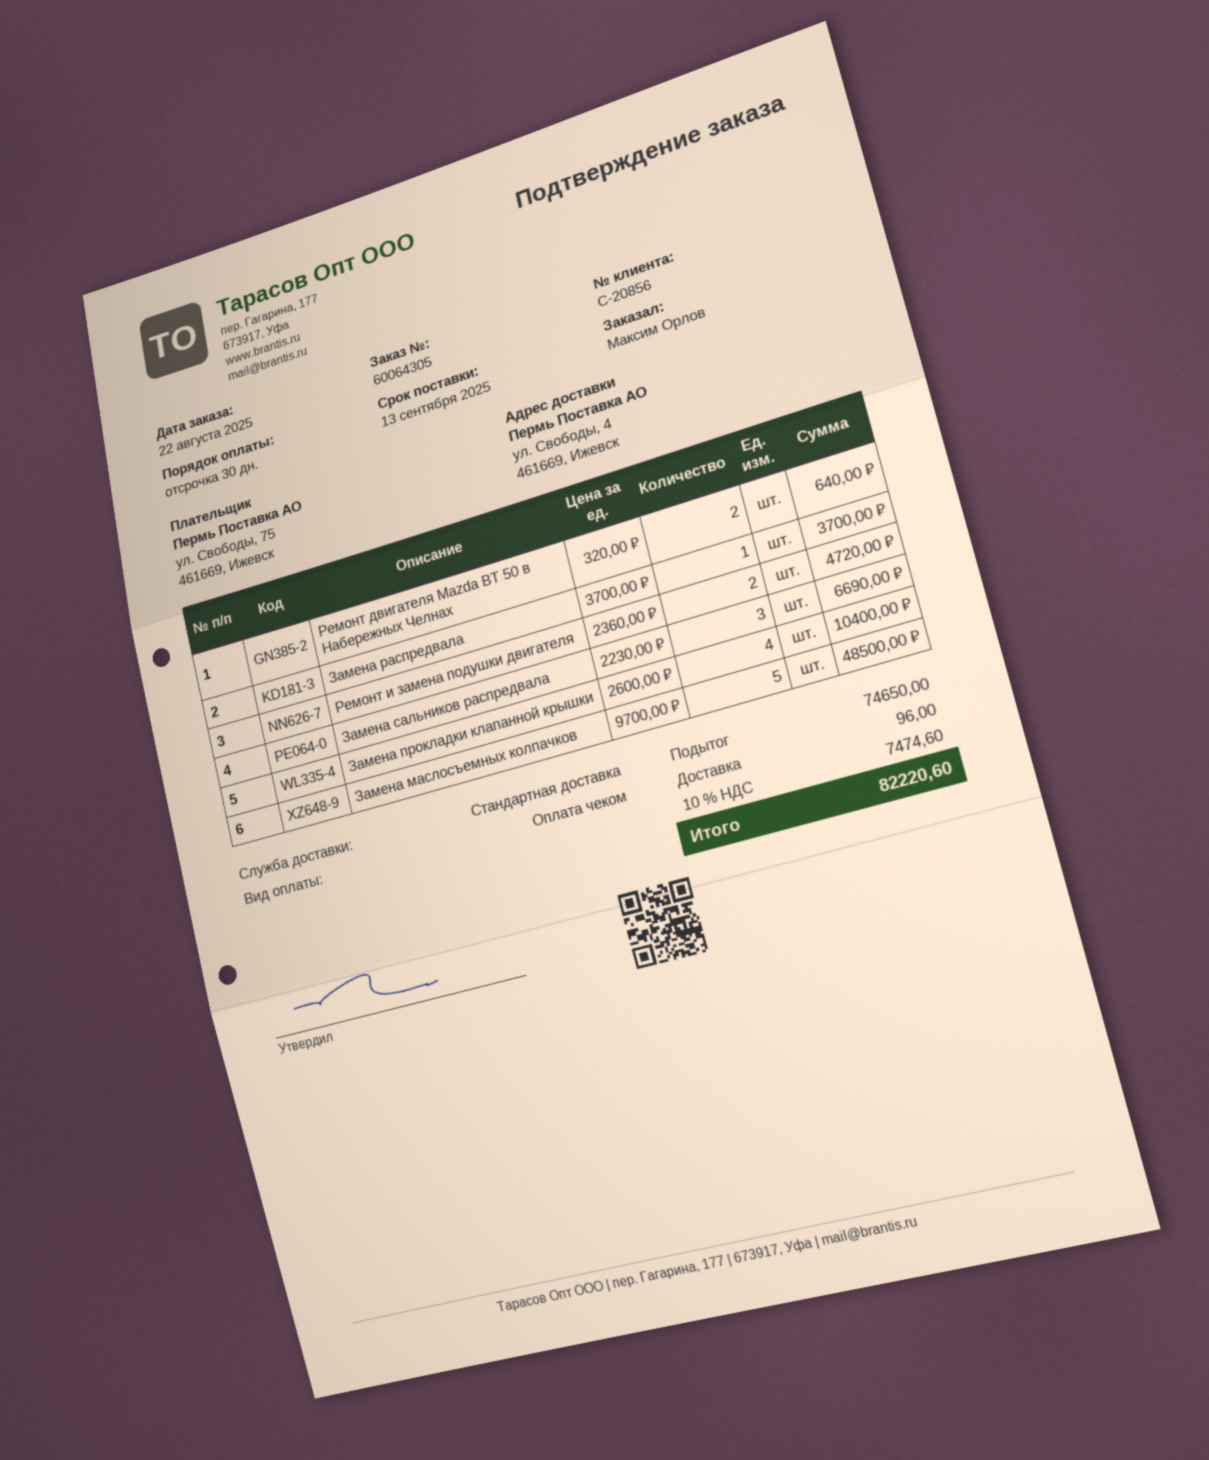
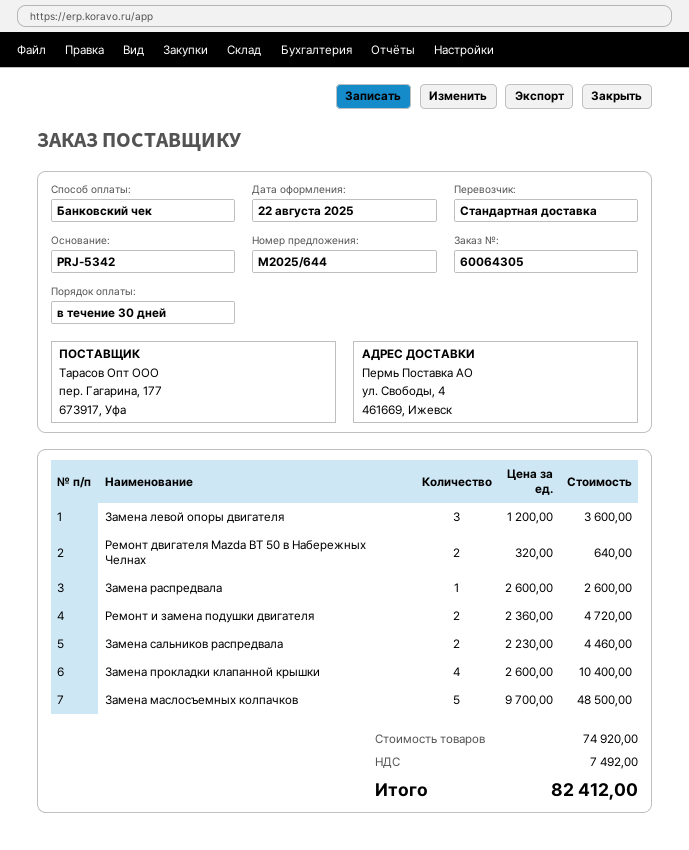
Замена распредвала: 1 x 3700.00 = 3700.00 -> 1 x 2600.00 = 2600.00
Замена сальников распредвала: 3 x 2230.00 = 6690.00 -> 2 x 2230.00 = 4460.00
Замена левой опоры двигателя: none -> 3 x 1200.00 = 3600.00
subtotal: 74650.00 -> 74920.00
shipping: 96.00 -> none
tax: 7474.60 -> 7492.00
total: 82220.60 -> 82412.00

